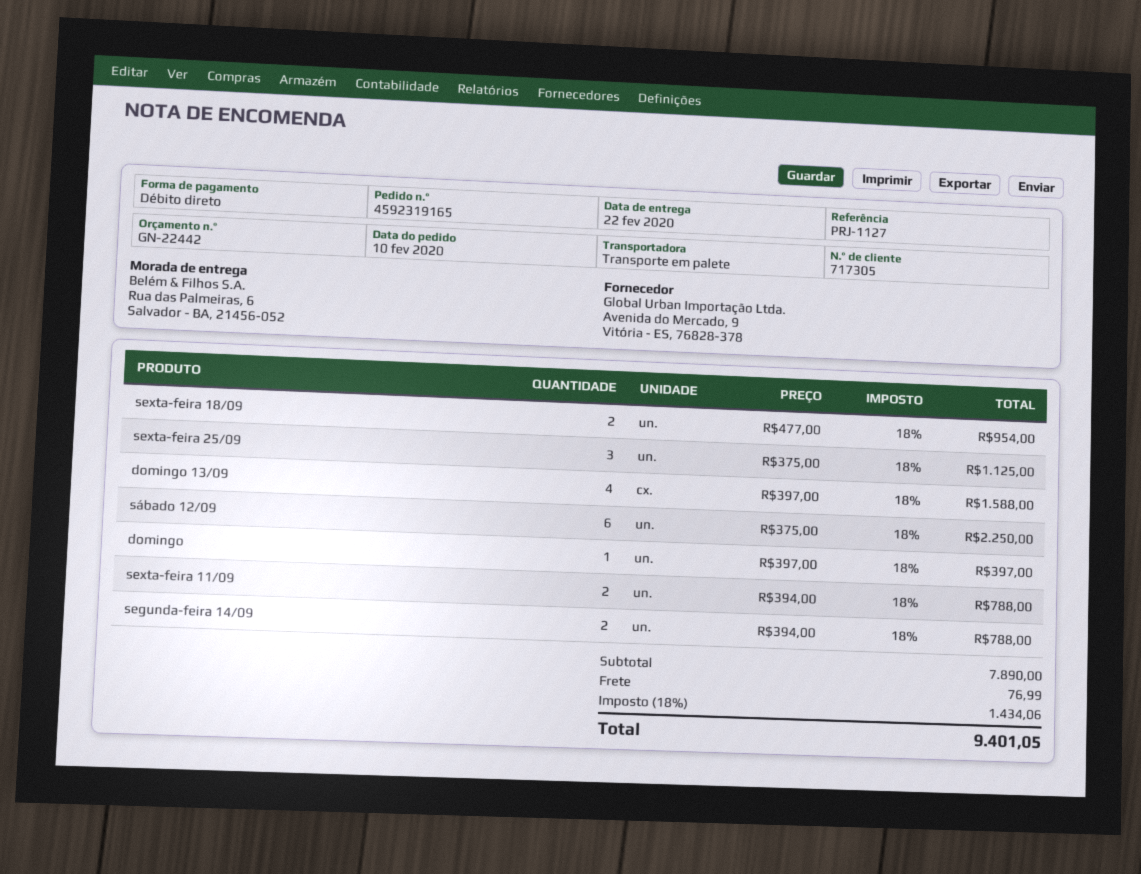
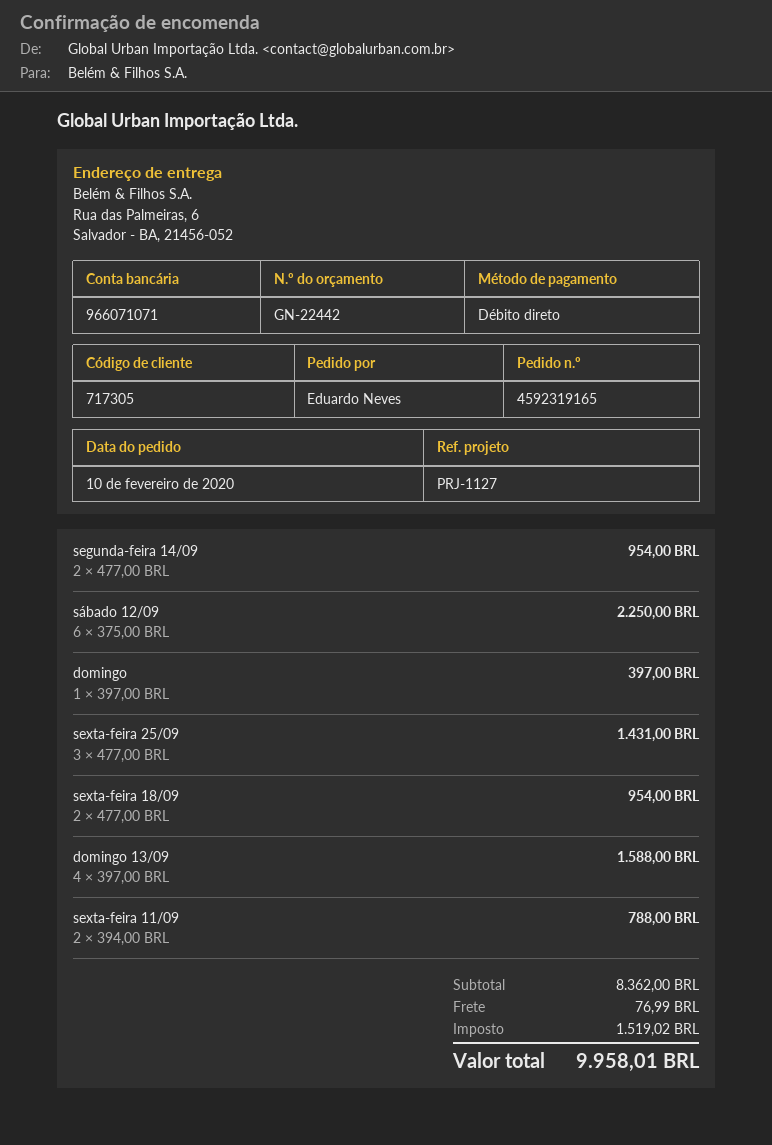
sexta-feira 25/09: 3 x 375.00 = 1125.00 -> 3 x 477.00 = 1431.00
segunda-feira 14/09: 2 x 394.00 = 788.00 -> 2 x 477.00 = 954.00
subtotal: 7890.00 -> 8362.00
tax: 1434.06 -> 1519.02
total: 9401.05 -> 9958.01

